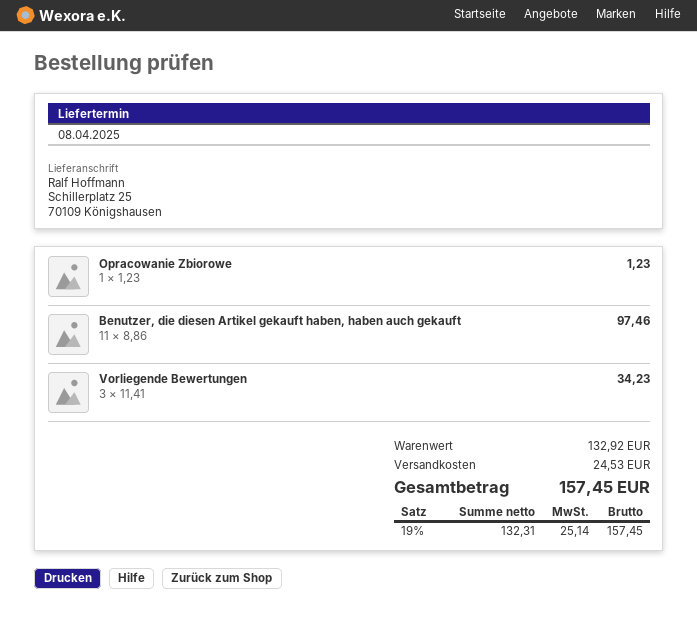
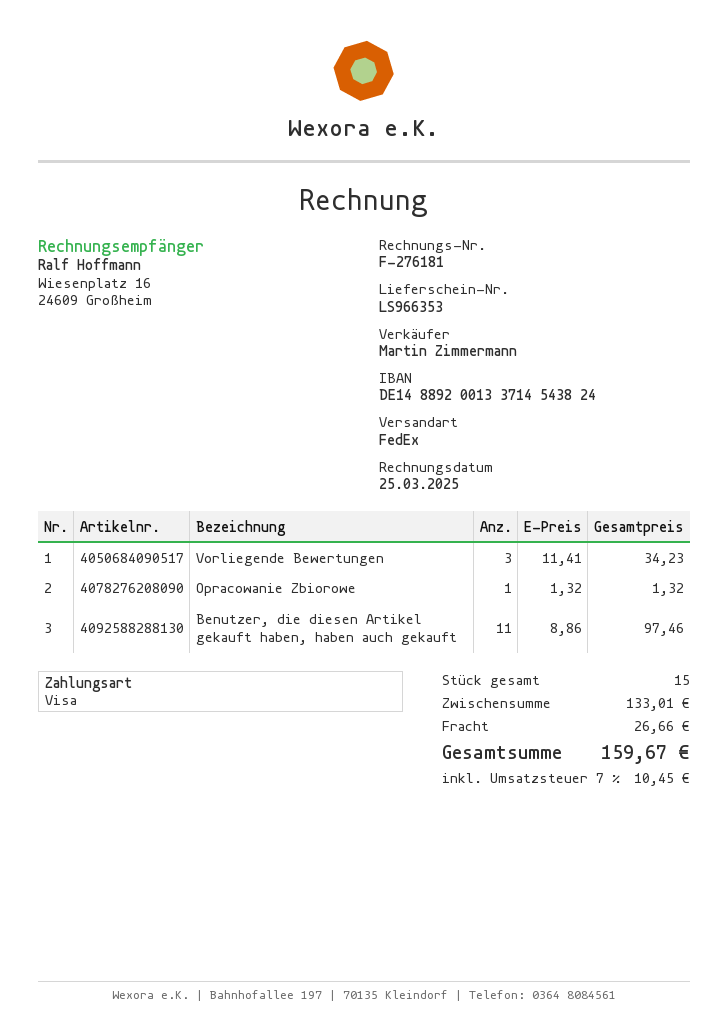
Opracowanie Zbiorowe: 1 x 1.23 = 1.23 -> 1 x 1.32 = 1.32
subtotal: 132.92 -> 133.01
shipping: 24.53 -> 26.66
tax: 19% = 25.14 -> 7% = 10.45
total: 157.45 -> 159.67

